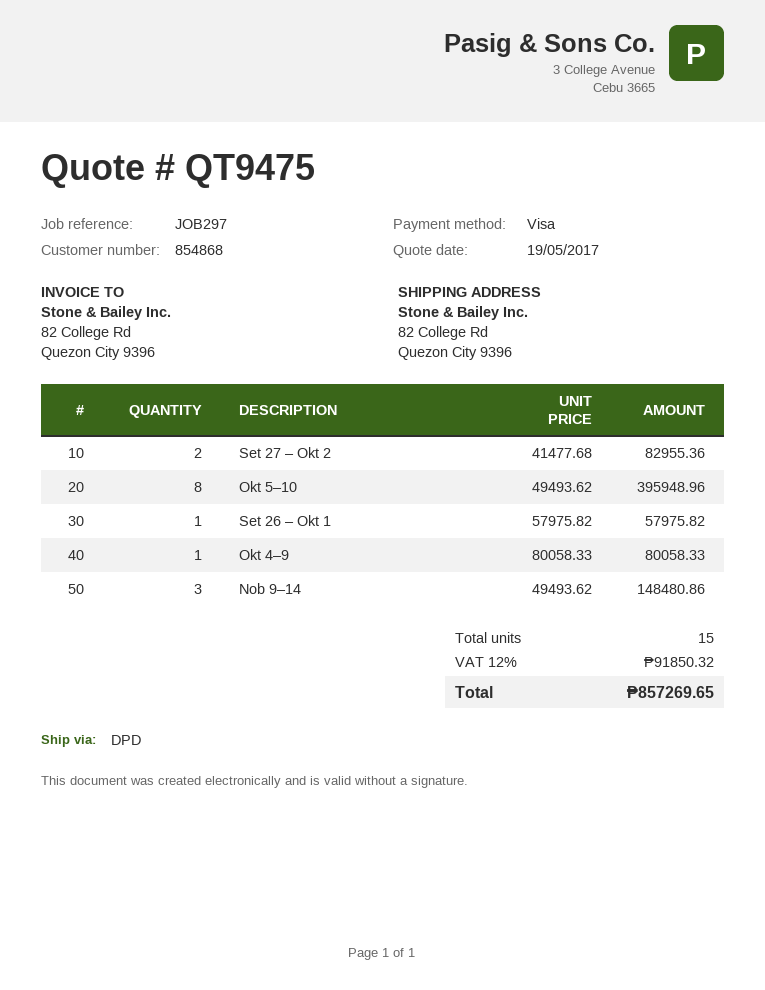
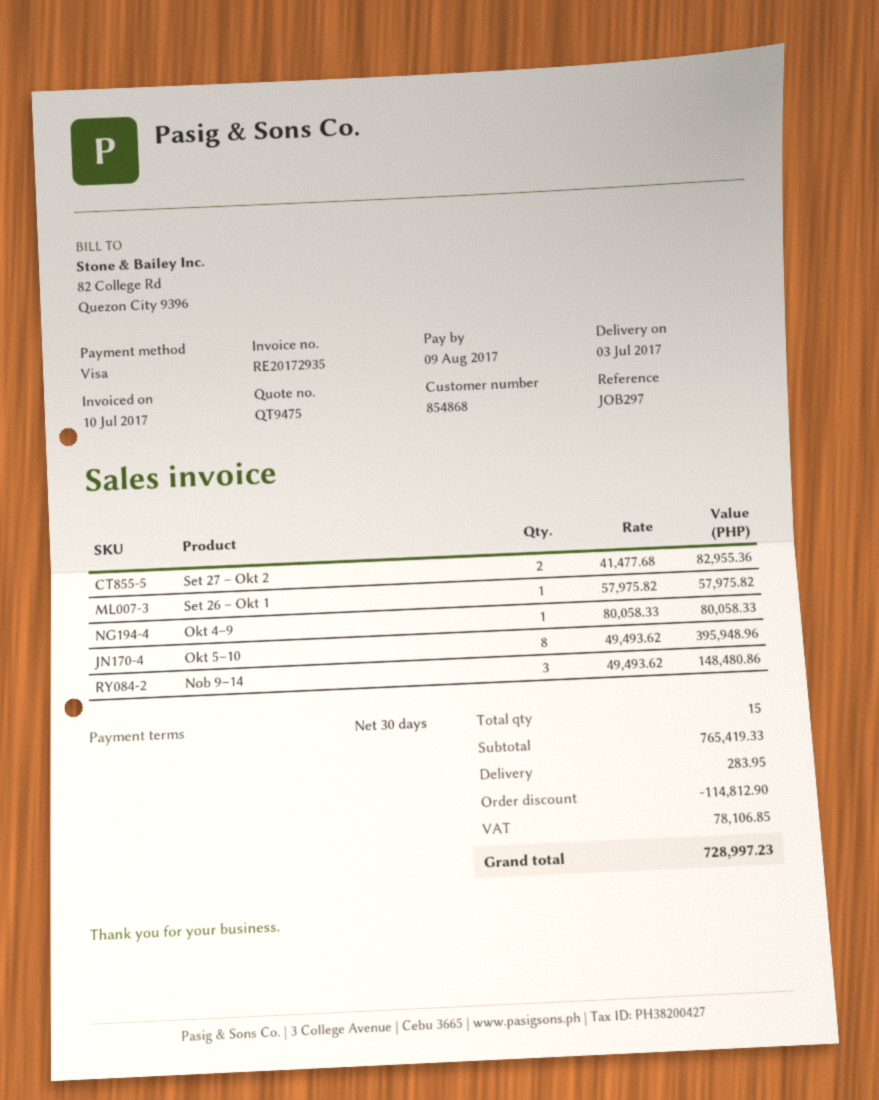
discount: none -> 114812.90
shipping: none -> 283.95
tax: 91850.32 -> 78106.85
total: 857269.65 -> 728997.23

